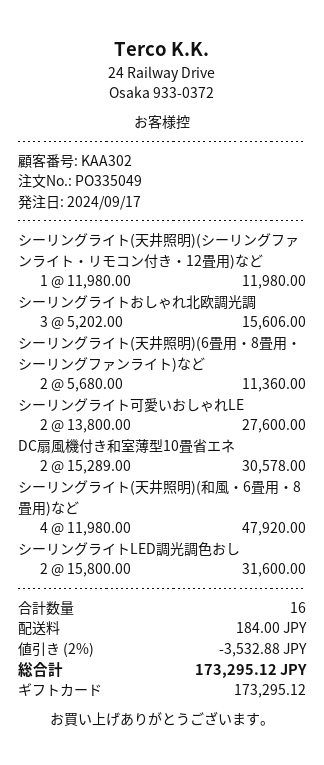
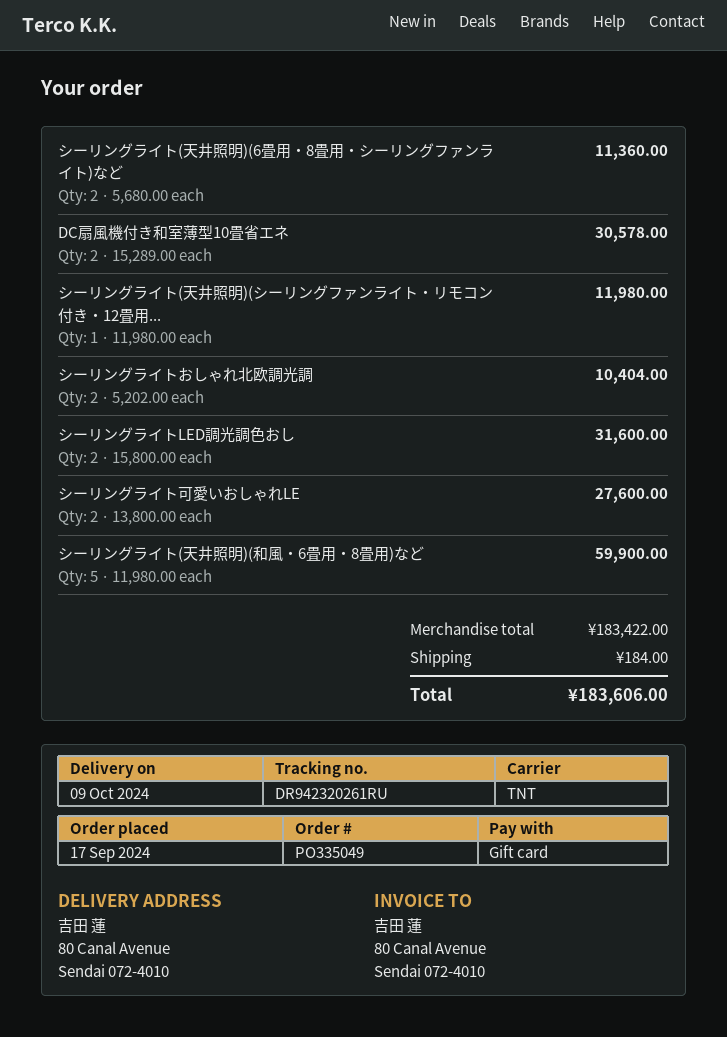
シーリングライトおしゃれ北欧調光調: 3 x 5202.00 = 15606.00 -> 2 x 5202.00 = 10404.00
シーリングライト(天井照明)(和風・6畳用・8畳用)など: 4 x 11980.00 = 47920.00 -> 5 x 11980.00 = 59900.00
discount: 2% = 3532.88 -> none
total: 173295.12 -> 183606.00

